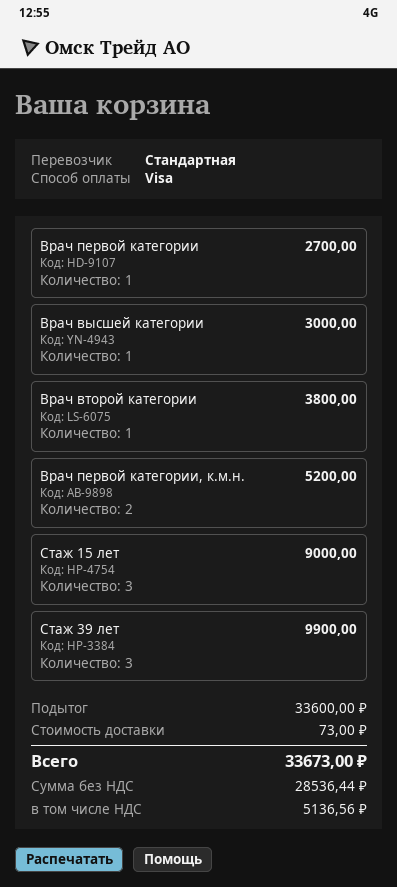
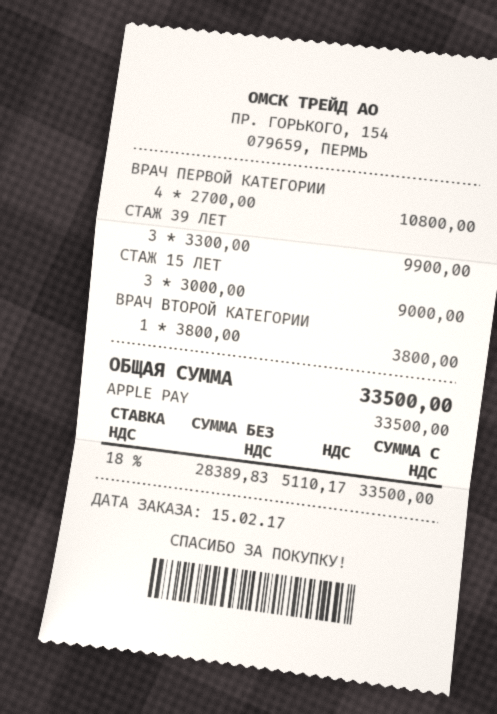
payment method: Visa -> Apple Pay
Врач первой категории: 1 for 2700.00 -> 4 for 10800.00
Врач высшей категории: 1 for 3000.00 -> none
Врач первой категории, к.м.н.: 2 for 5200.00 -> none
shipping: 73.00 -> none
net: 28536.44 -> 28389.83
tax: 5136.56 -> 5110.17
total: 33673.00 -> 33500.00

